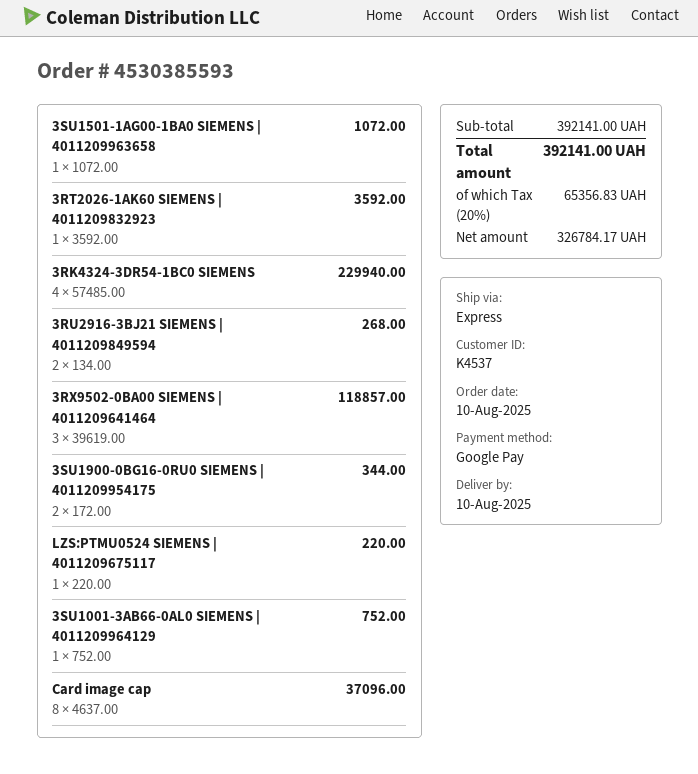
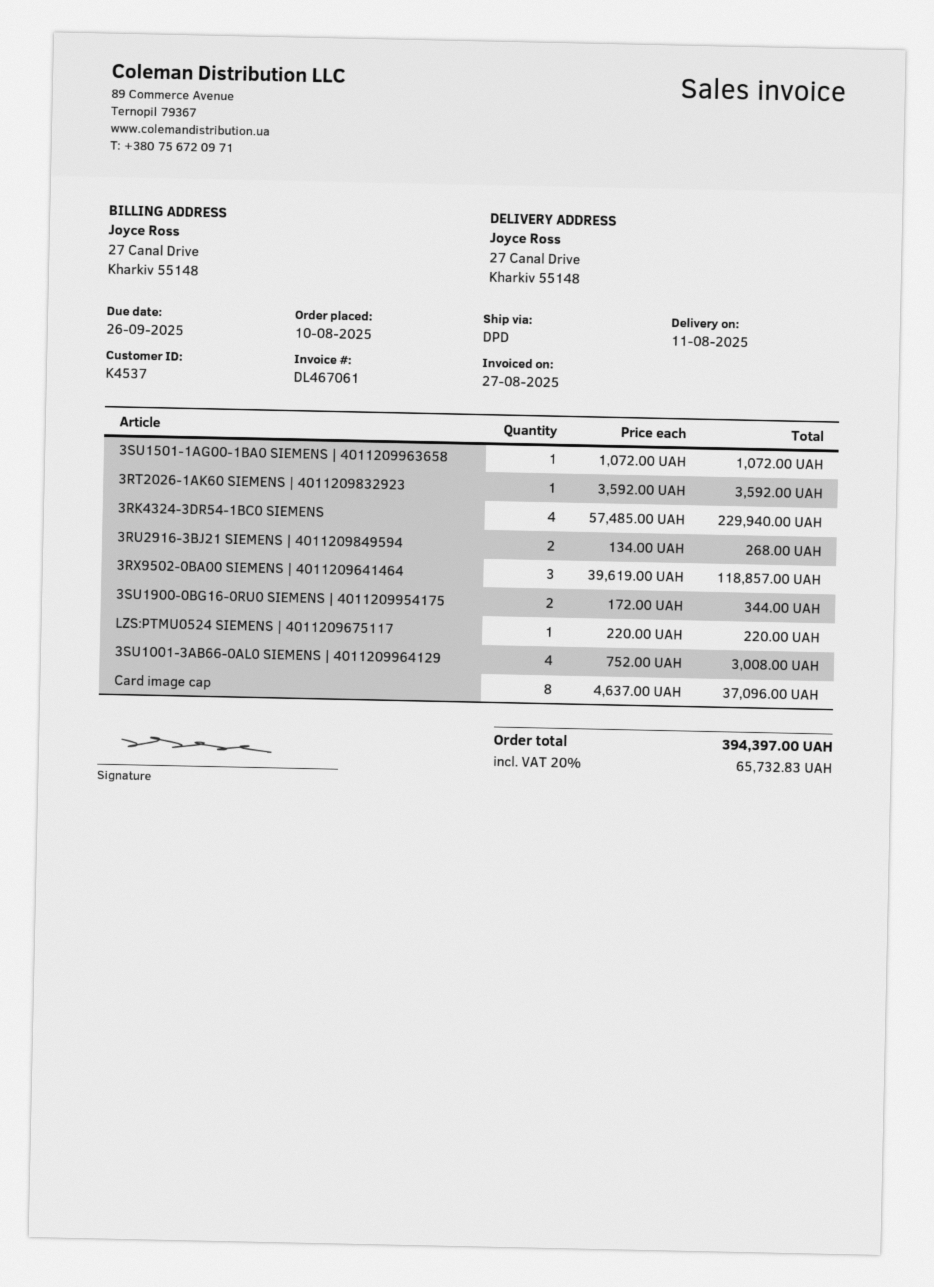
delivery date: 2025-08-10 -> 2025-08-11
shipping method: express -> DPD
3SU1001-3AB66-0AL0 SIEMENS | 4011209964129: 1 x 752.00 = 752.00 -> 4 x 752.00 = 3008.00
tax: 20% = 65356.83 -> 20% = 65732.83
total: 392141.00 -> 394397.00

